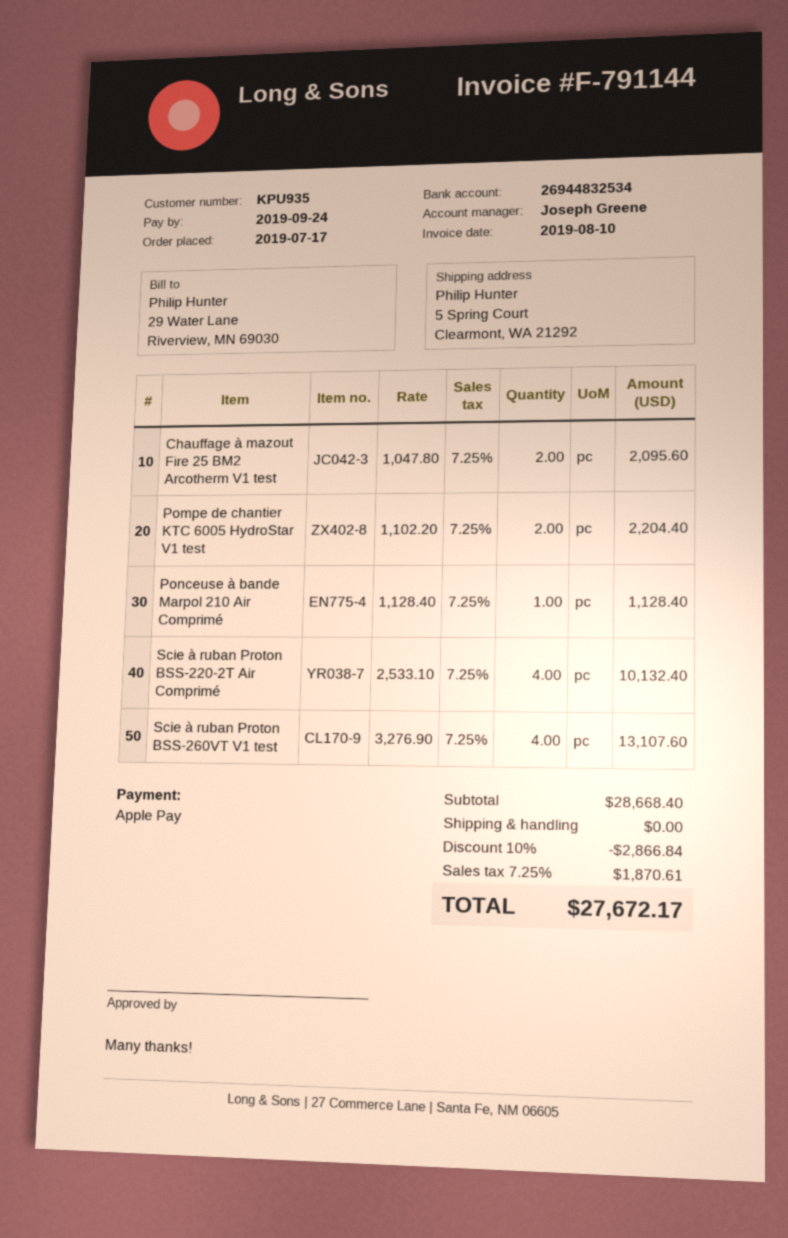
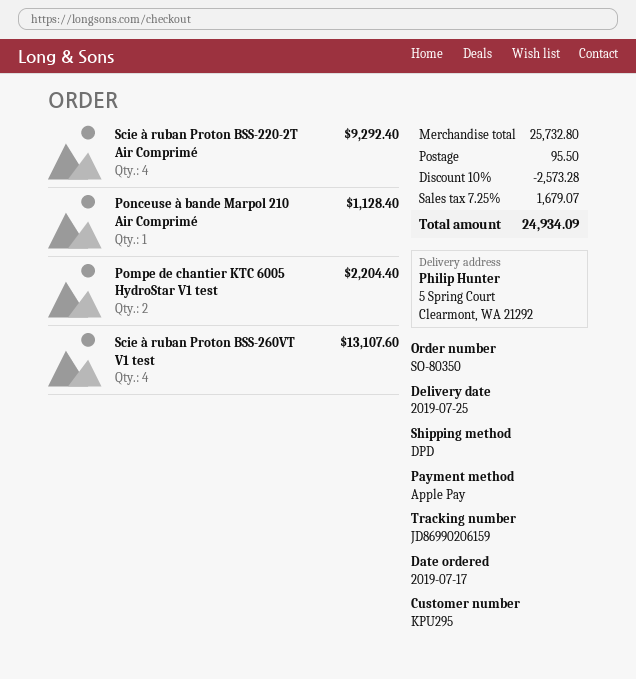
customer number: KPU935 -> KPU295
Chauffage à mazout Fire 25 BM2 Arcotherm V1 test: 2 for 2095.60 -> none
Scie à ruban Proton BSS-220-2T Air Comprimé: 4 for 10132.40 -> 4 for 9292.40
subtotal: 28668.40 -> 25732.80
discount: 10% = 2866.84 -> 10% = 2573.28
shipping: 0.00 -> 95.50
tax: 7.25% = 1870.61 -> 7.25% = 1679.07
total: 27672.17 -> 24934.09

